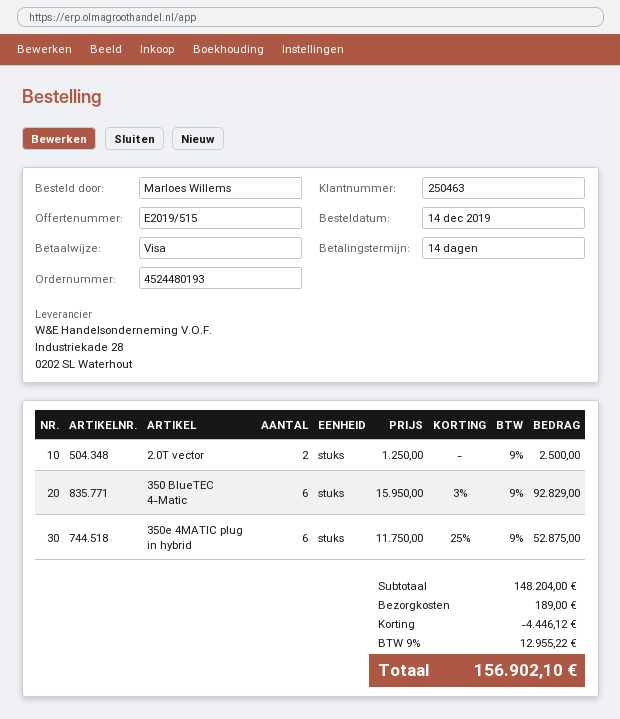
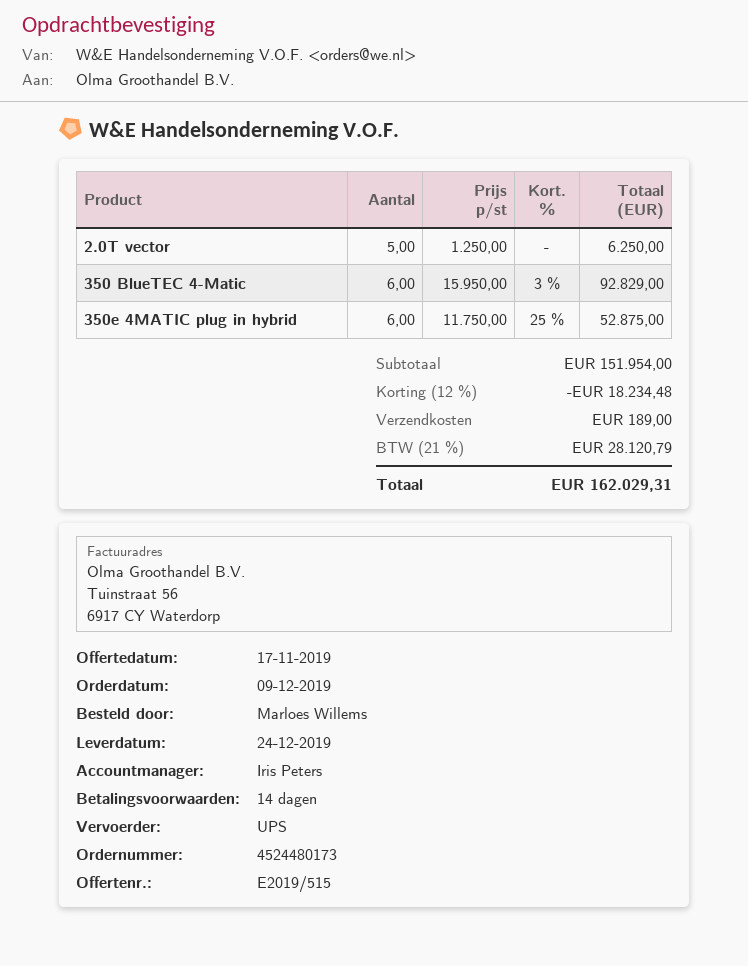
order number: 4524480193 -> 4524480173
order date: 2019-12-14 -> 2019-12-09
2.0T vector: 2 x 1250.00 = 2500.00 -> 5 x 1250.00 = 6250.00
subtotal: 148204.00 -> 151954.00
discount: 4446.12 -> 18234.48
tax: 9% = 12955.22 -> 21% = 28120.79
total: 156902.10 -> 162029.31

